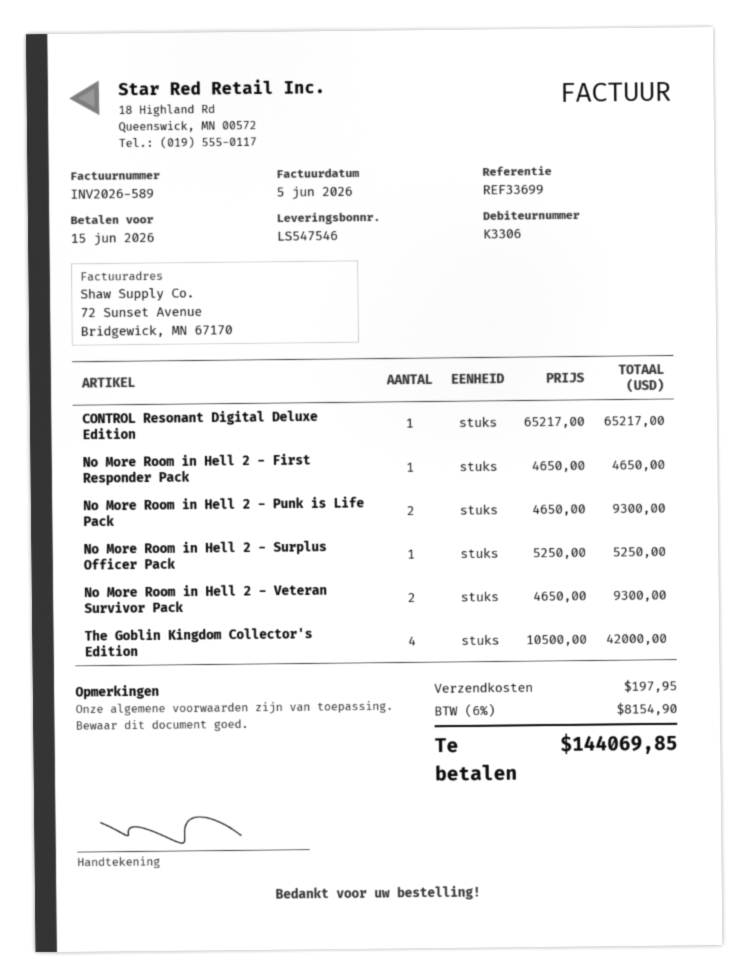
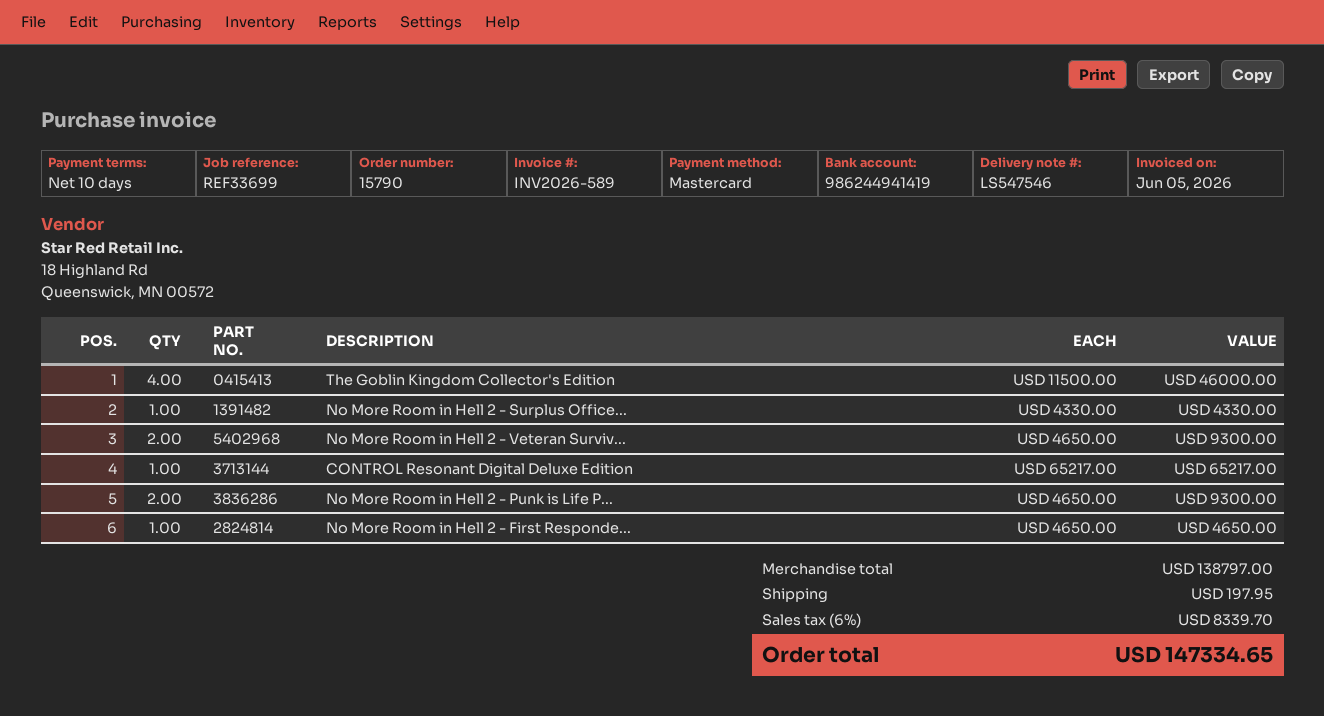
No More Room in Hell 2 - Surplus Officer Pack: 1 x 5250.00 = 5250.00 -> 1 x 4330.00 = 4330.00
The Goblin Kingdom Collector's Edition: 4 x 10500.00 = 42000.00 -> 4 x 11500.00 = 46000.00
tax: 6% = 8154.90 -> 6% = 8339.70
total: 144069.85 -> 147334.65

